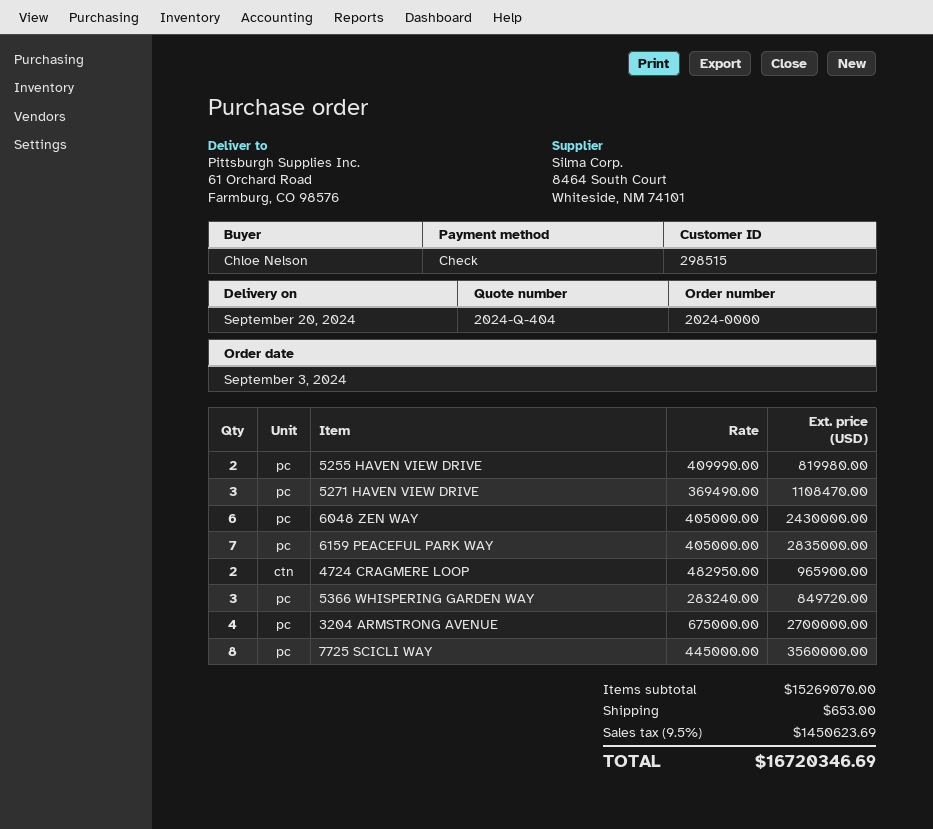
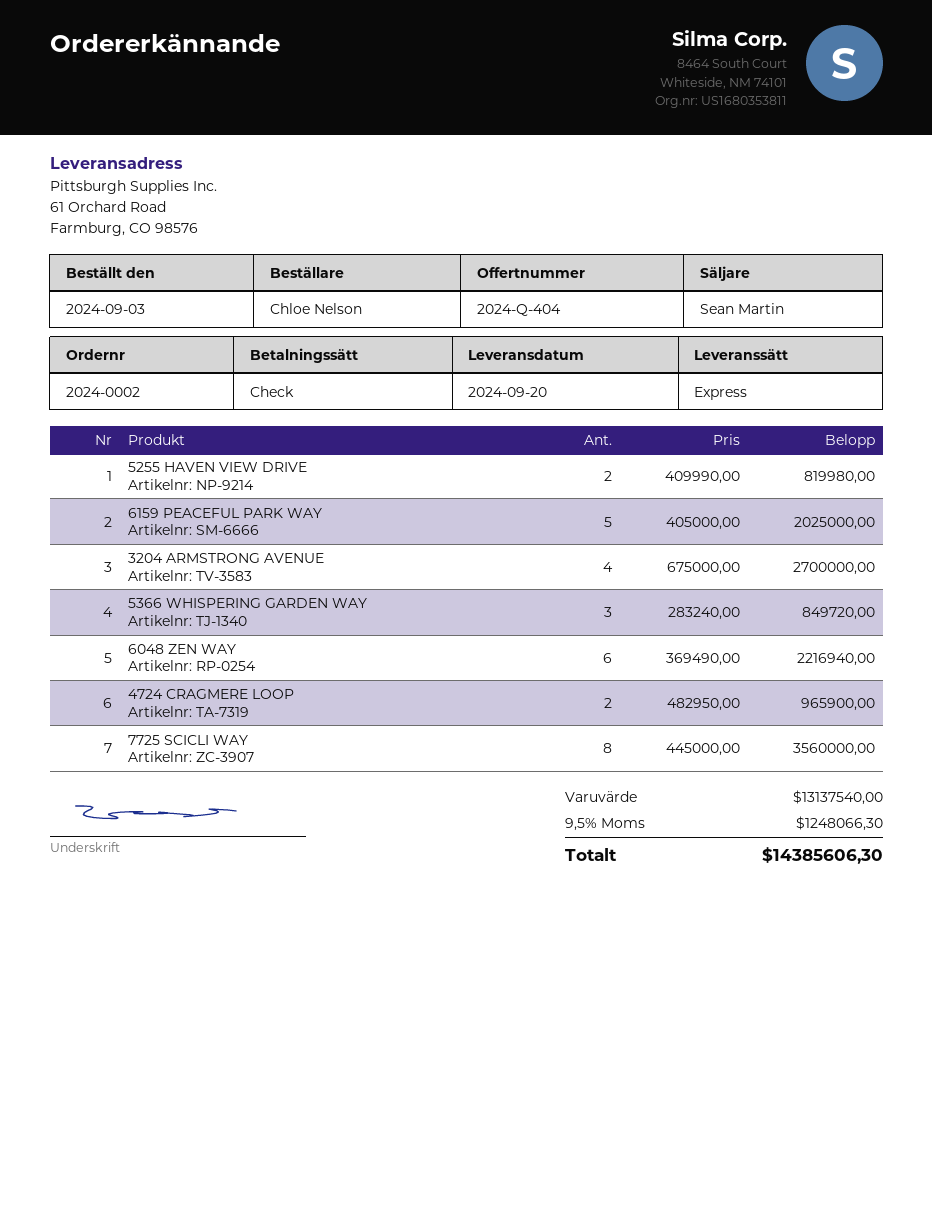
order number: 2024-0000 -> 2024-0002
5271 HAVEN VIEW DRIVE: 3 x 369490.00 = 1108470.00 -> none
6048 ZEN WAY: 6 x 405000.00 = 2430000.00 -> 6 x 369490.00 = 2216940.00
6159 PEACEFUL PARK WAY: 7 x 405000.00 = 2835000.00 -> 5 x 405000.00 = 2025000.00
subtotal: 15269070.00 -> 13137540.00
shipping: 653.00 -> none
tax: 9.5% = 1450623.69 -> 9.5% = 1248066.30
total: 16720346.69 -> 14385606.30

